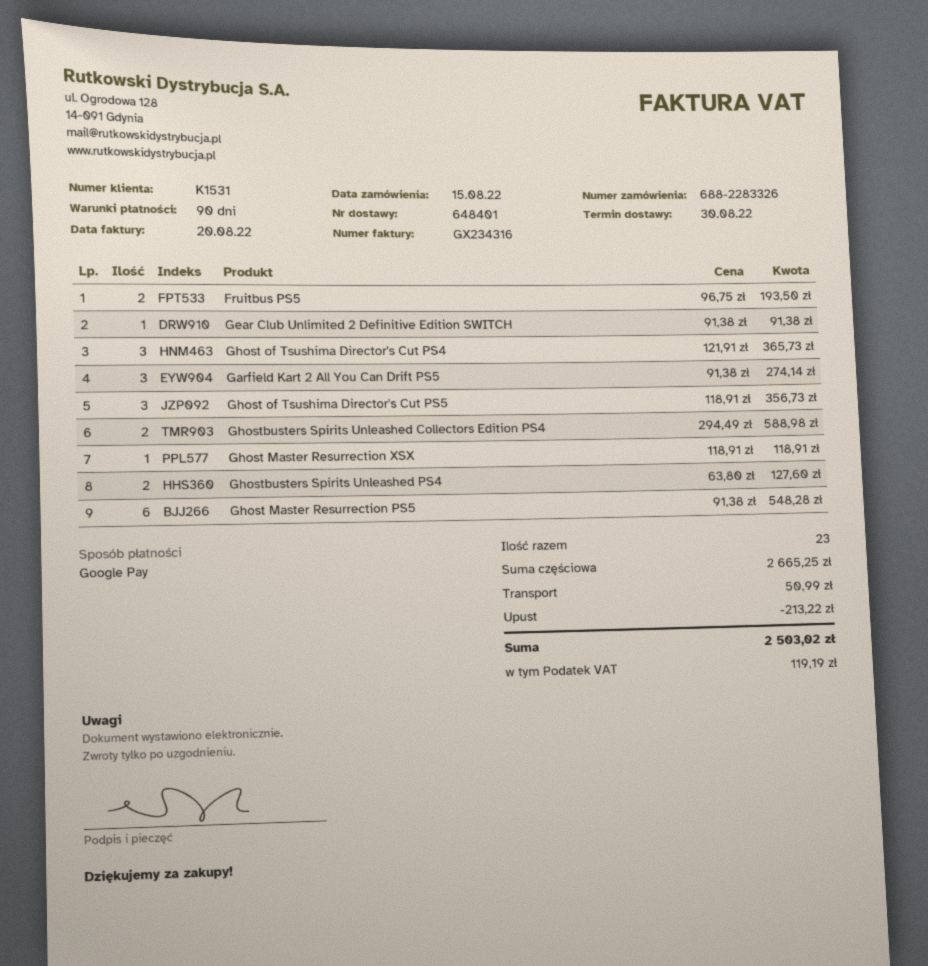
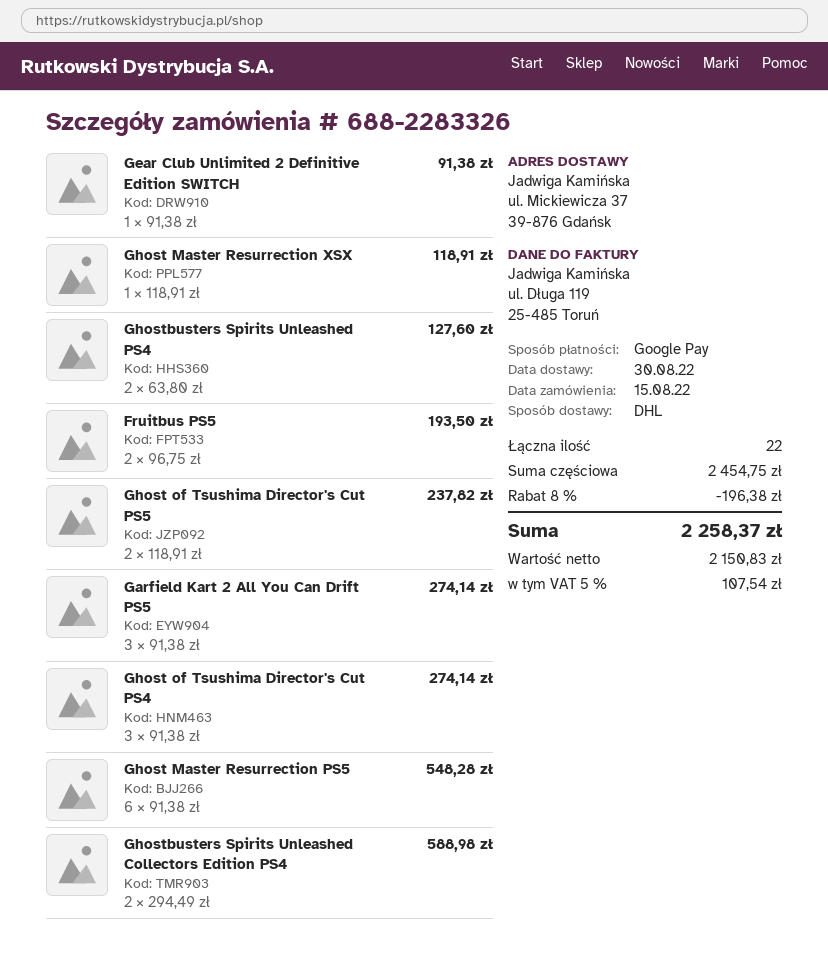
Ghost of Tsushima Director's Cut PS4: 3 x 121.91 = 365.73 -> 3 x 91.38 = 274.14
Ghost of Tsushima Director's Cut PS5: 3 x 118.91 = 356.73 -> 2 x 118.91 = 237.82
total quantity: 23 -> 22
subtotal: 2665.25 -> 2454.75
discount: 213.22 -> 196.38
shipping: 50.99 -> none
tax: 119.19 -> 107.54
total: 2503.02 -> 2258.37

